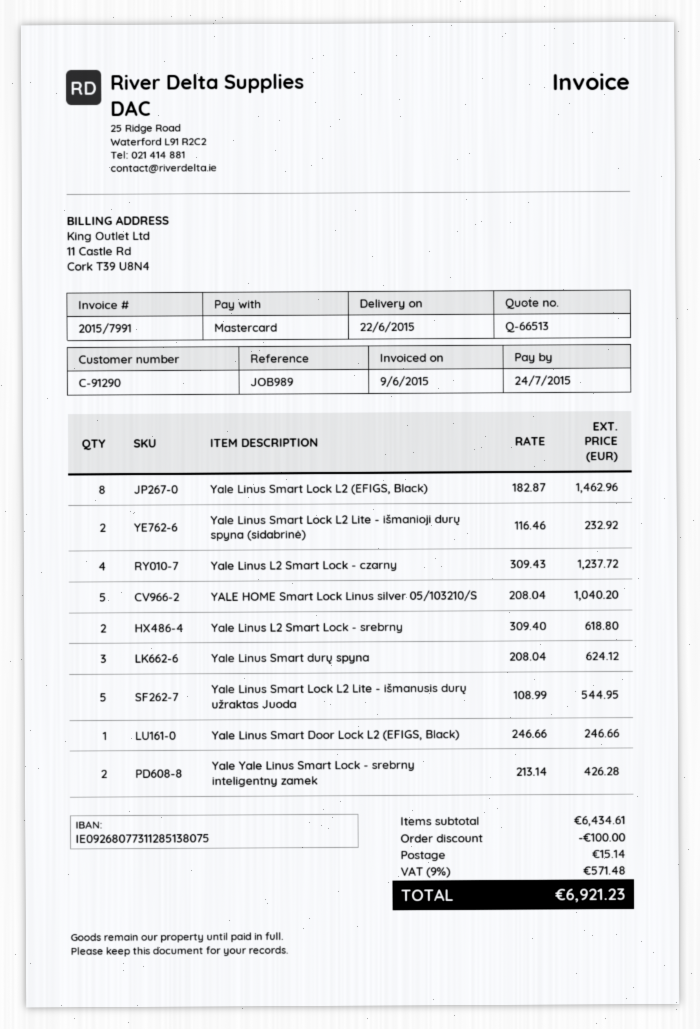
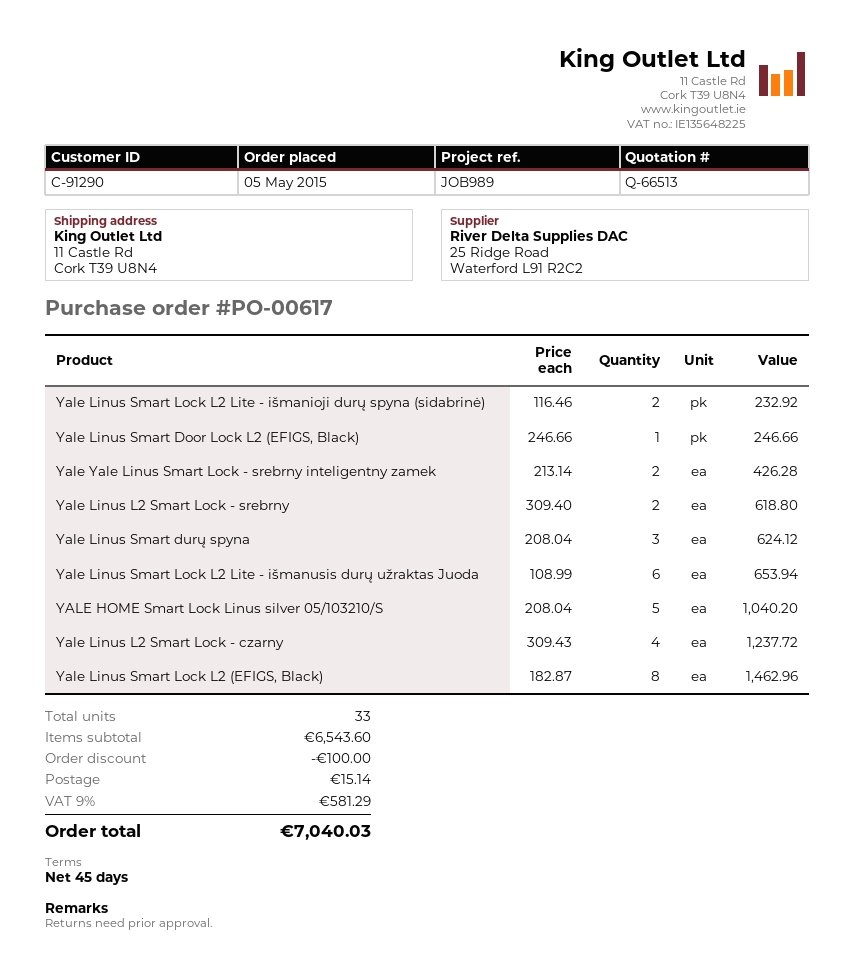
Yale Linus Smart Lock L2 Lite - išmanusis durų užraktas Juoda: 5 x 108.99 = 544.95 -> 6 x 108.99 = 653.94
subtotal: 6434.61 -> 6543.60
tax: 9% = 571.48 -> 9% = 581.29
total: 6921.23 -> 7040.03

